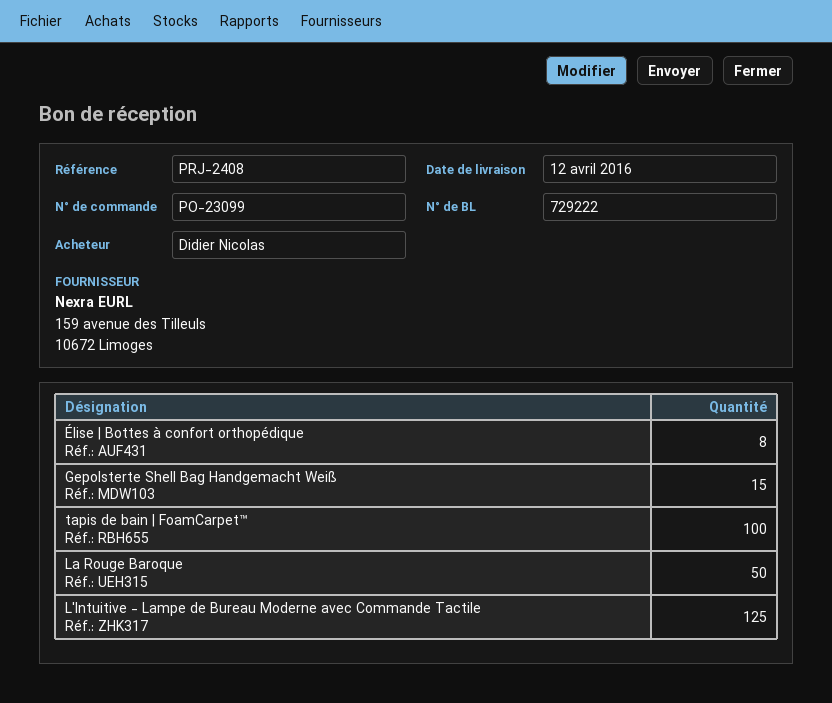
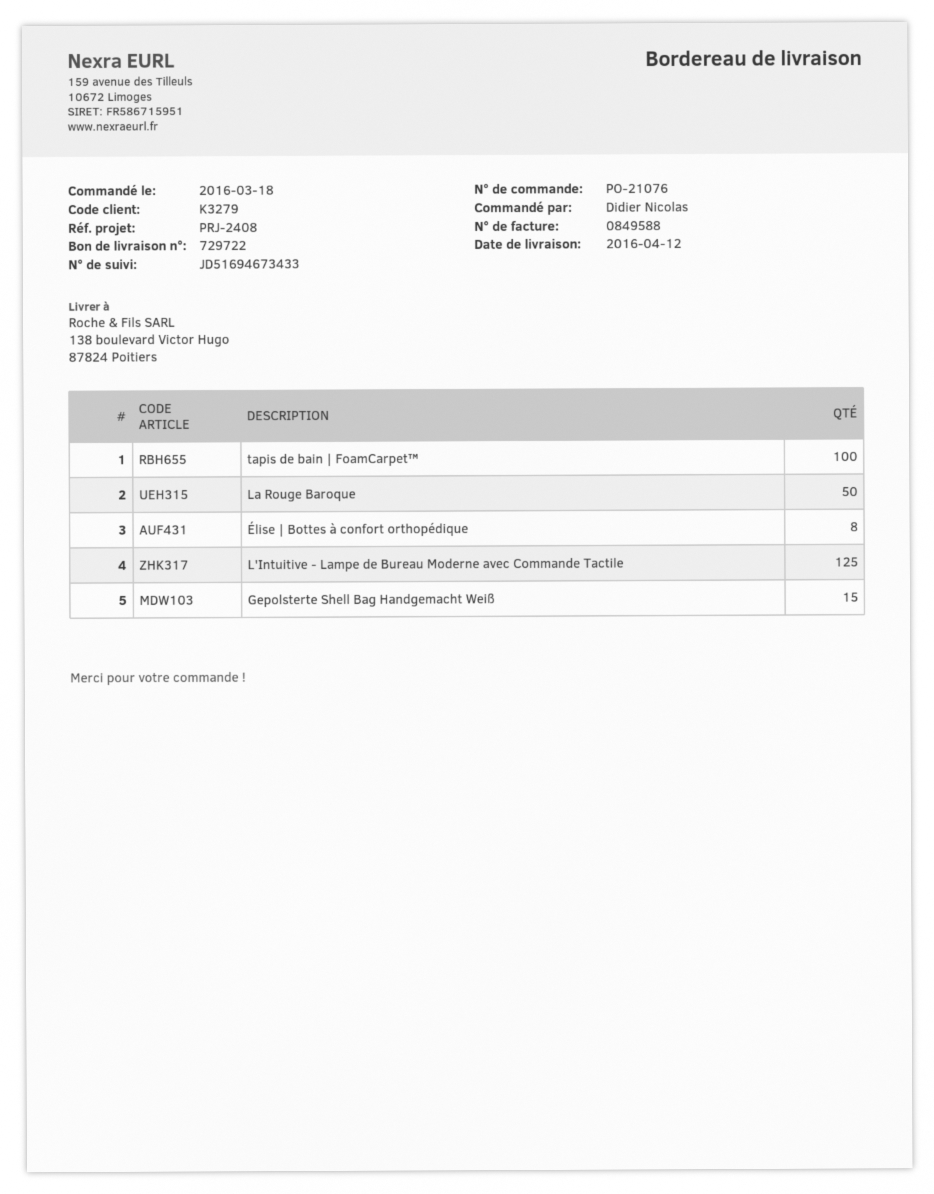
order number: PO-23099 -> PO-21076
delivery note number: 729222 -> 729722

